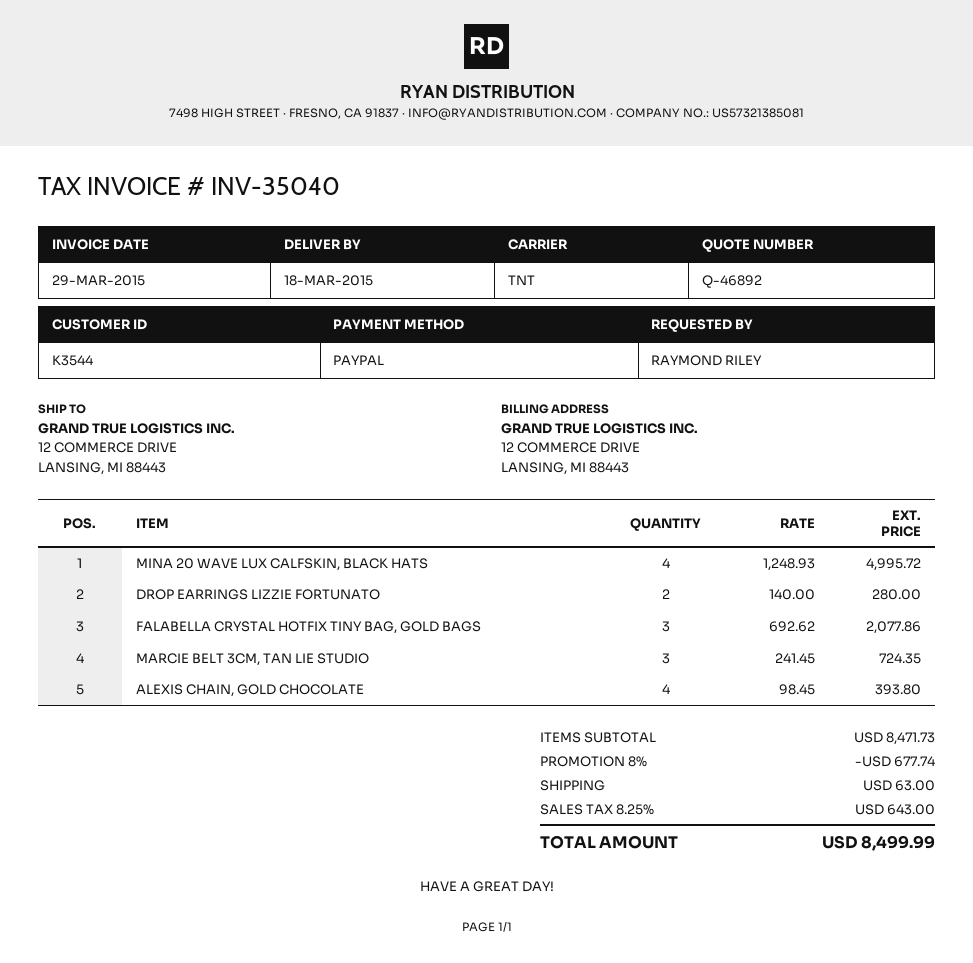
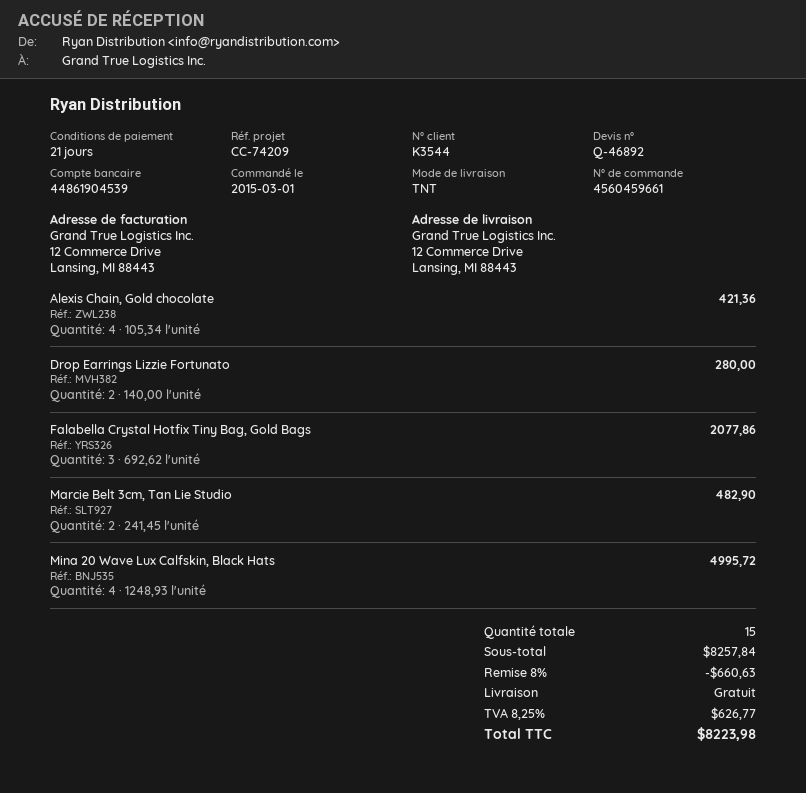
MARCIE BELT 3CM, TAN LIE STUDIO: 3 x 241.45 = 724.35 -> 2 x 241.45 = 482.90
ALEXIS CHAIN, GOLD CHOCOLATE: 4 x 98.45 = 393.80 -> 4 x 105.34 = 421.36
subtotal: 8471.73 -> 8257.84
discount: 8% = 677.74 -> 8% = 660.63
shipping: 63.00 -> 0.00
tax: 8.25% = 643.00 -> 8.25% = 626.77
total: 8499.99 -> 8223.98

